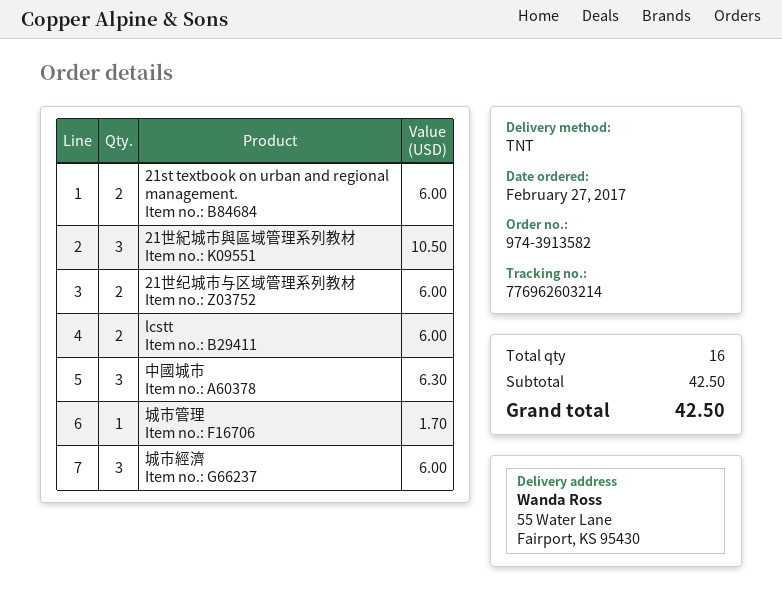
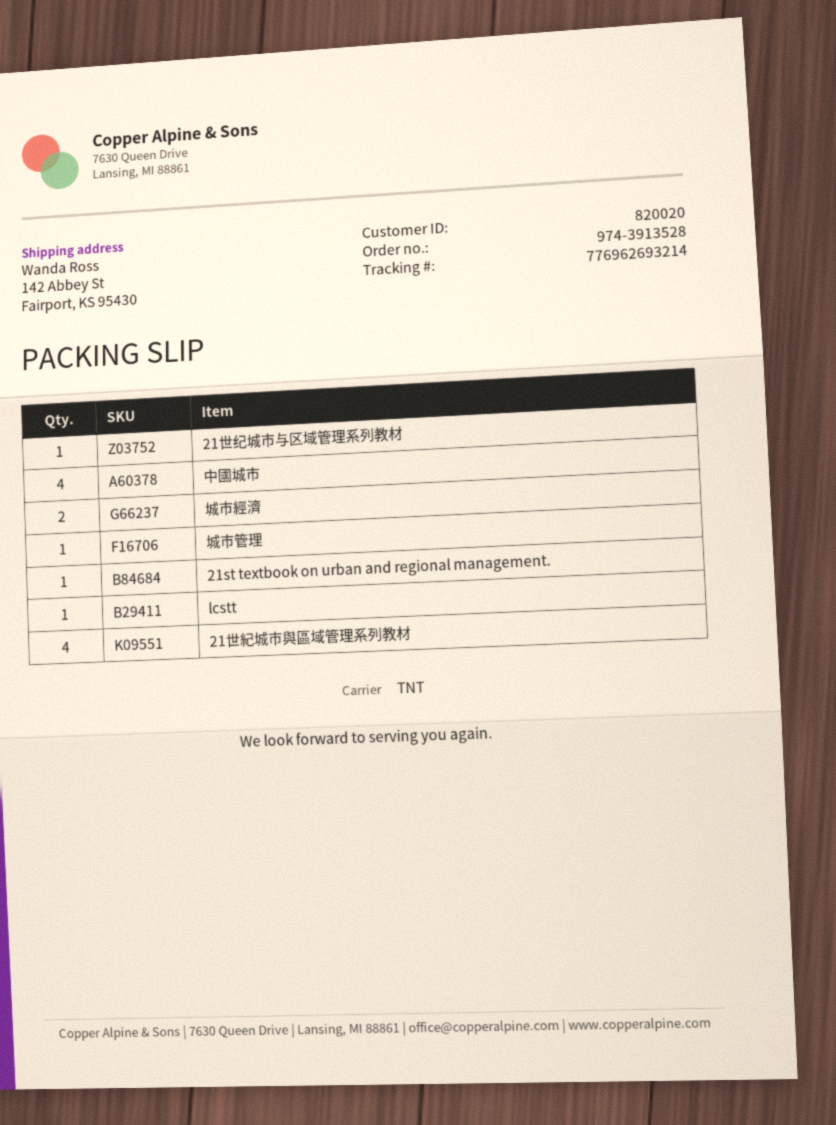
order number: 974-3913582 -> 974-3913528
tracking number: 776962603214 -> 776962693214
ship to: 55 Water Lane, Fairport, KS 95430 -> 142 Abbey St, Fairport, KS 95430
21st textbook on urban and regional management.: 2 -> 1
21世紀城市與區域管理系列教材: 3 -> 4
21世纪城市与区域管理系列教材: 2 -> 1
lcstt: 2 -> 1
中國城市: 3 -> 4
城市經濟: 3 -> 2

